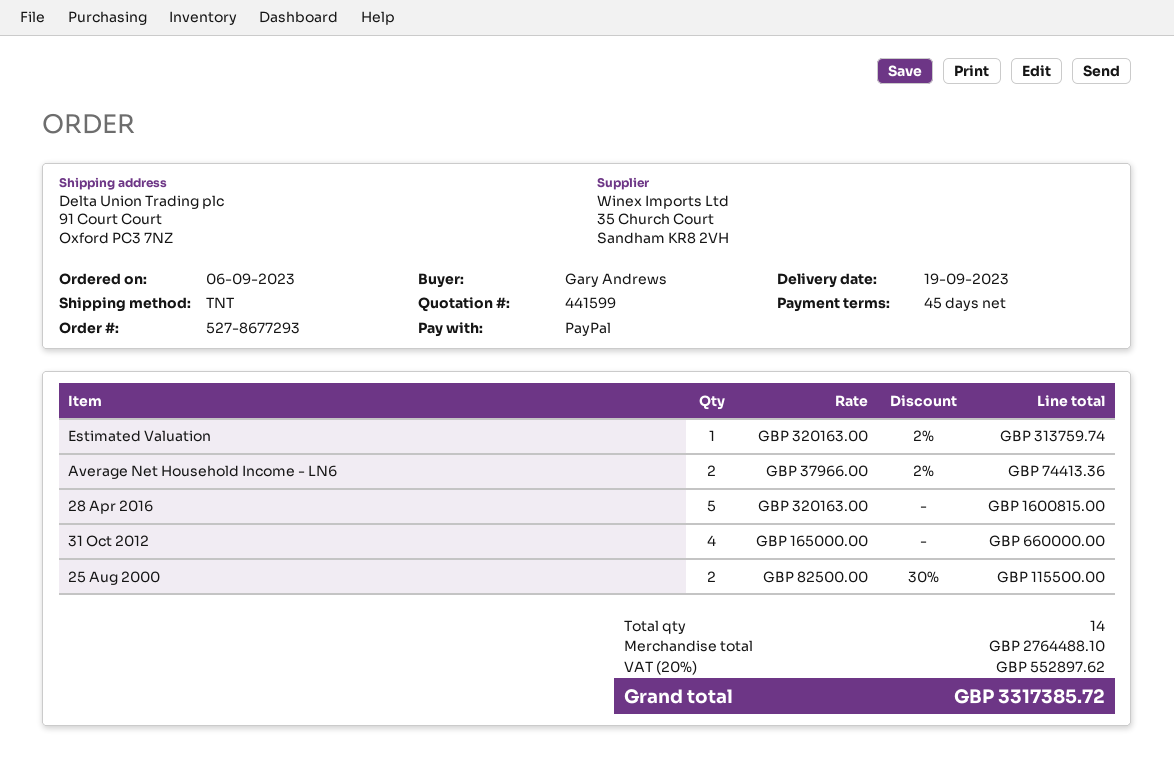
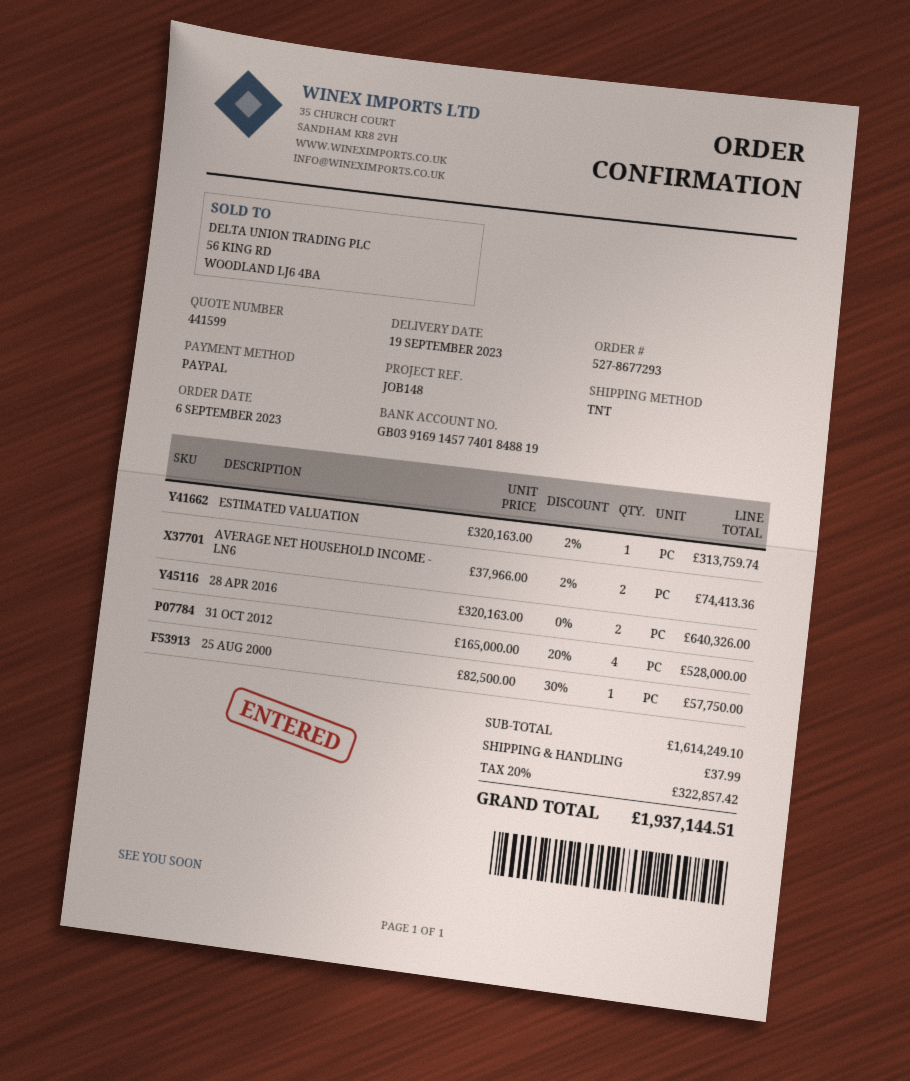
28 Apr 2016: 5 x 320163.00 = 1600815.00 -> 2 x 320163.00 = 640326.00
31 Oct 2012: 4 x 165000.00 = 660000.00 -> 4 x 165000.00 - 20% = 528000.00
25 Aug 2000: 2 x 82500.00 - 30% = 115500.00 -> 1 x 82500.00 - 30% = 57750.00
subtotal: 2764488.10 -> 1614249.10
shipping: none -> 37.99
tax: 20% = 552897.62 -> 20% = 322857.42
total: 3317385.72 -> 1937144.51

